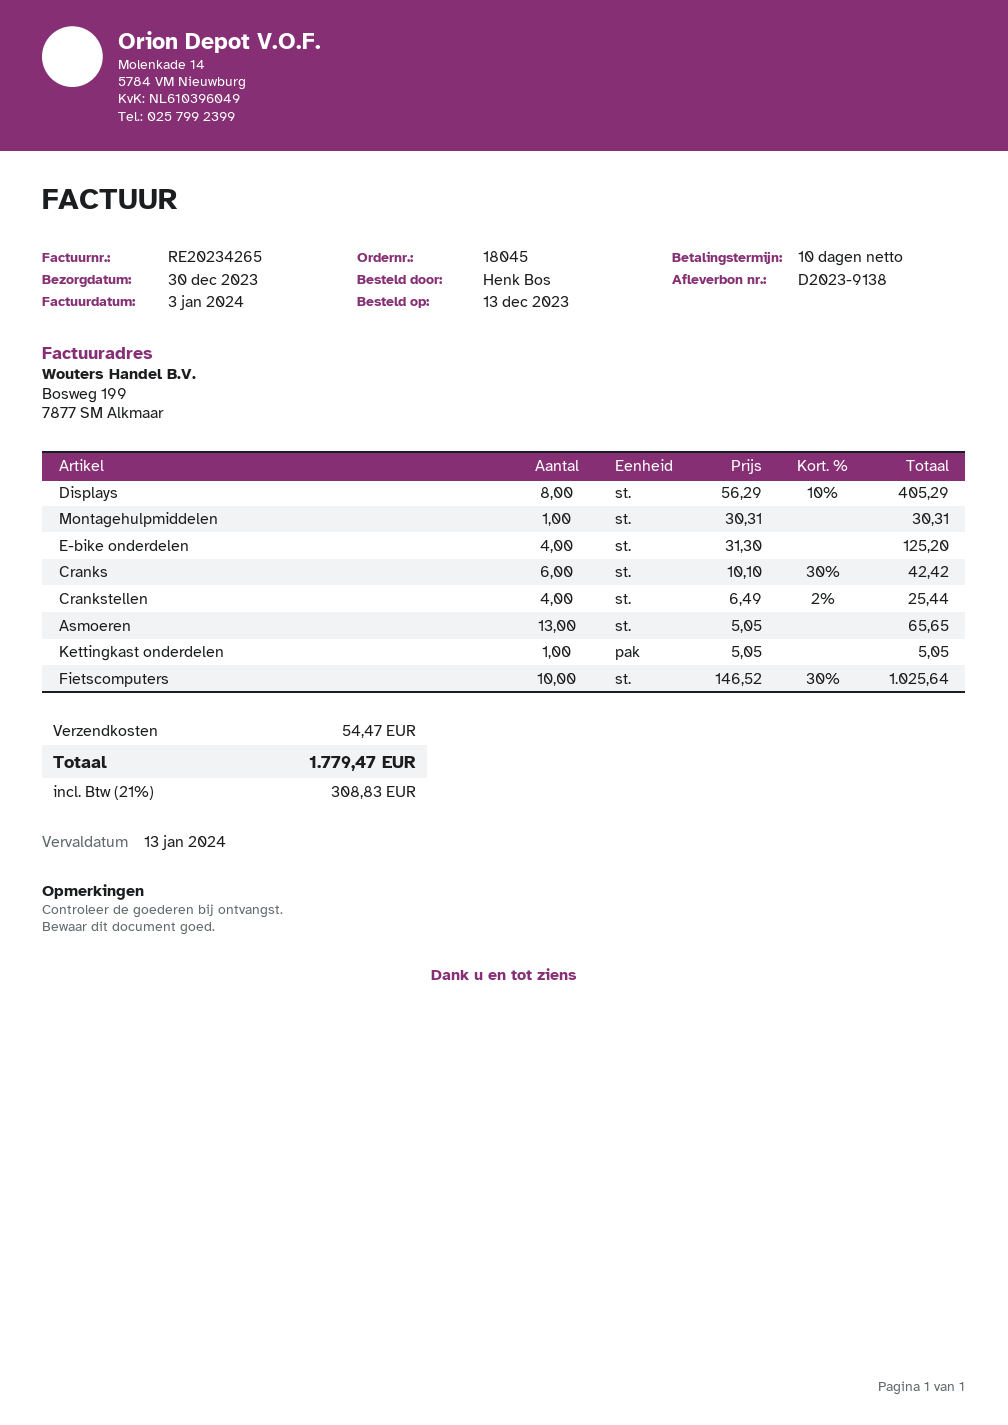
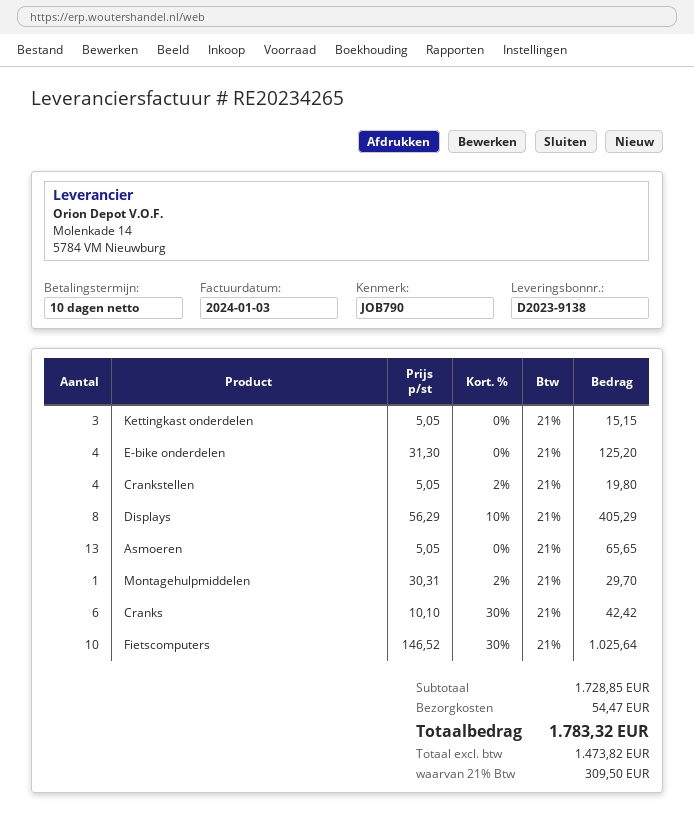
Montagehulpmiddelen: 1 x 30.31 = 30.31 -> 1 x 30.31 - 2% = 29.70
Crankstellen: 4 x 6.49 - 2% = 25.44 -> 4 x 5.05 - 2% = 19.80
Kettingkast onderdelen: 1 x 5.05 = 5.05 -> 3 x 5.05 = 15.15
tax: 21% = 308.83 -> 21% = 309.50
total: 1779.47 -> 1783.32

